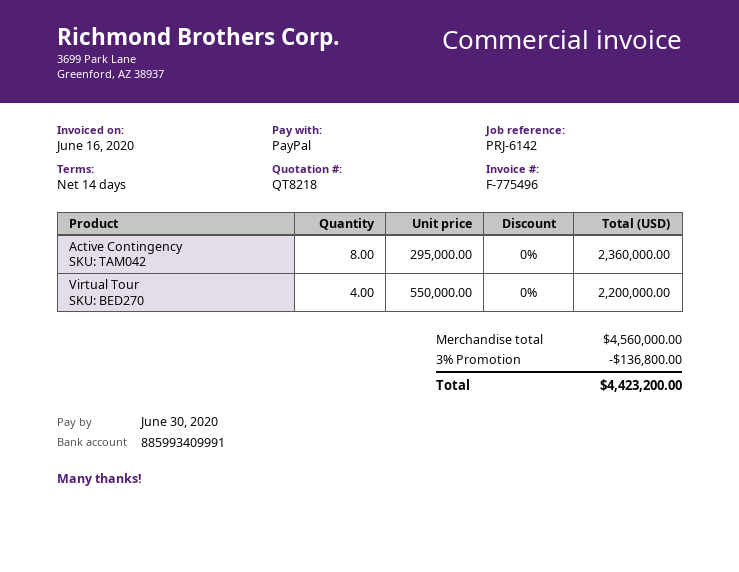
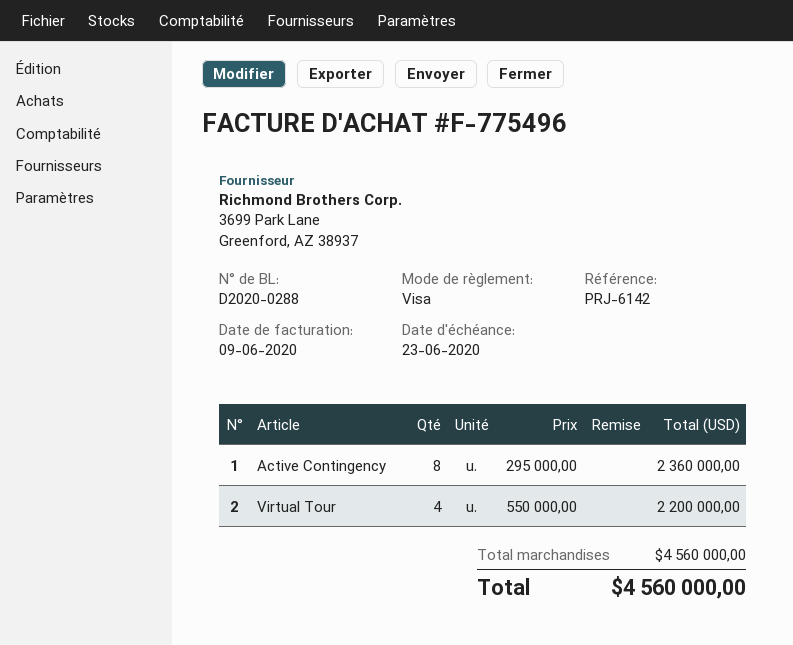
invoice date: 2020-06-16 -> 2020-06-09
due date: 2020-06-30 -> 2020-06-23
payment method: PayPal -> Visa
discount: 3% = 136800.00 -> none
total: 4423200.00 -> 4560000.00

